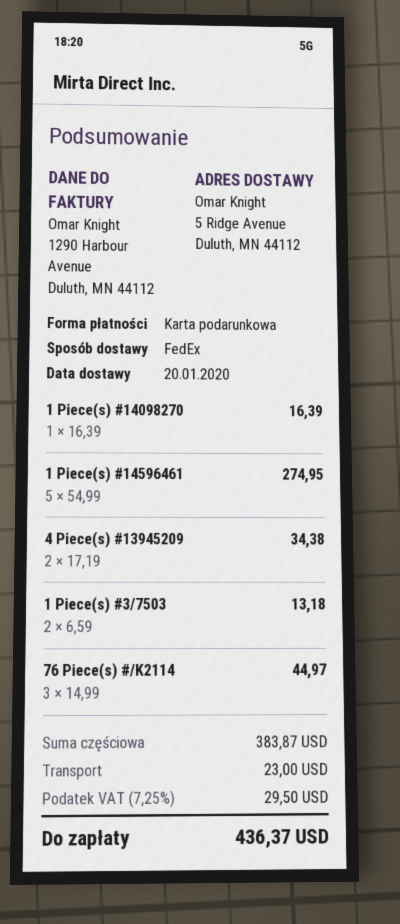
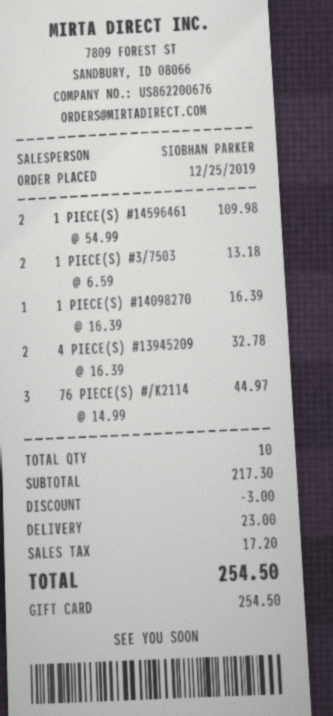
1 Piece(s) #14596461: 5 x 54.99 = 274.95 -> 2 x 54.99 = 109.98
4 Piece(s) #13945209: 2 x 17.19 = 34.38 -> 2 x 16.39 = 32.78
subtotal: 383.87 -> 217.30
discount: none -> 3.00
tax: 29.50 -> 17.20
total: 436.37 -> 254.50

